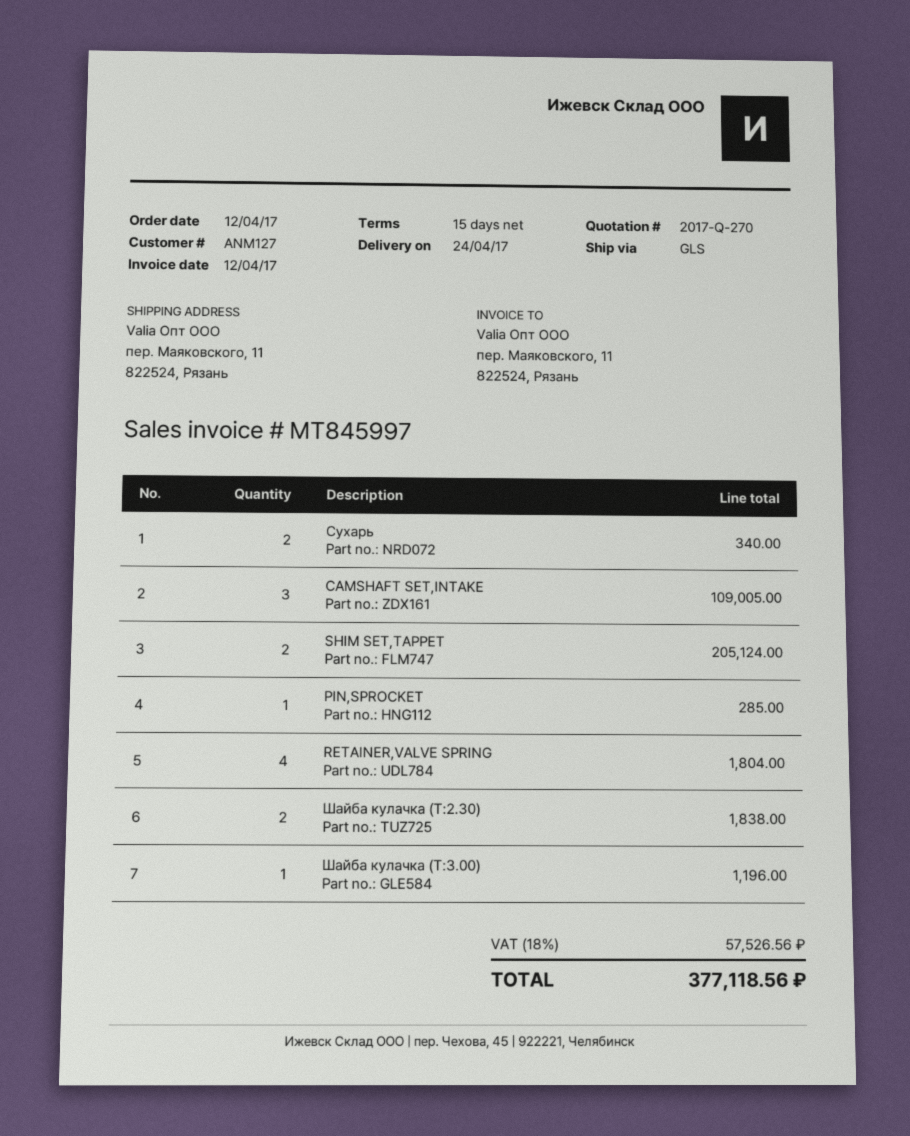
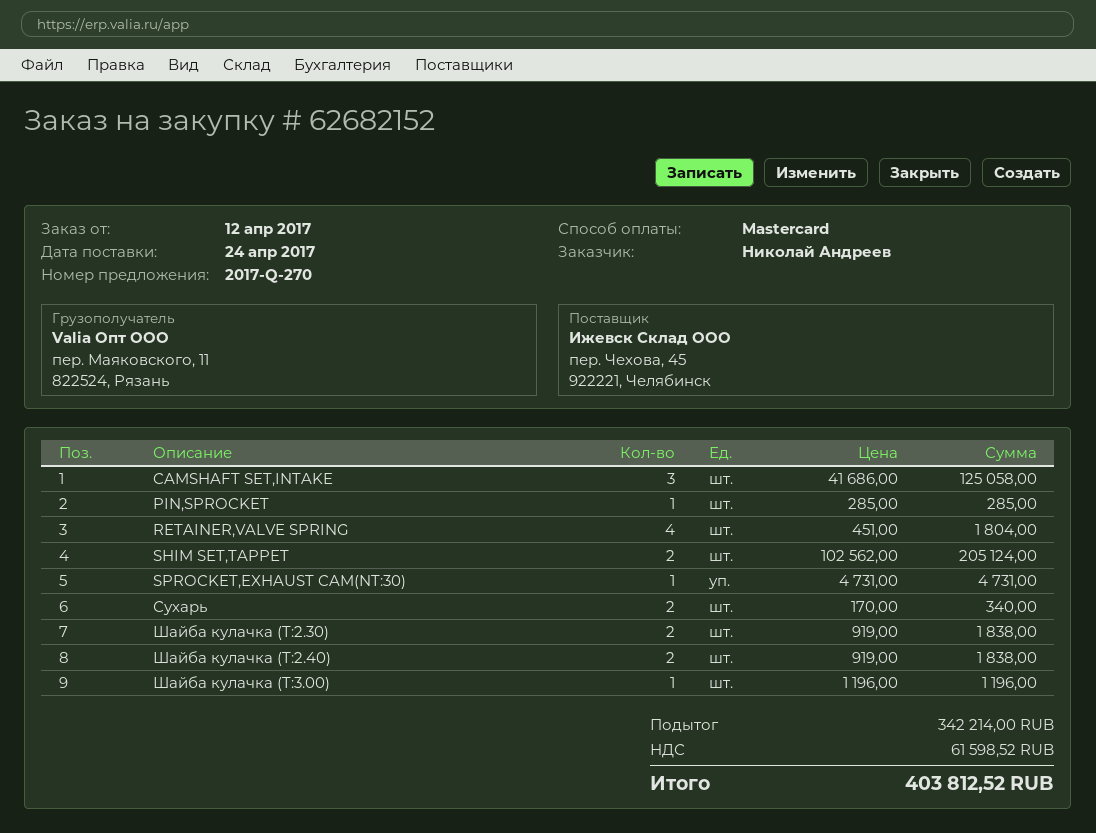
CAMSHAFT SET,INTAKE: 3 for 109005.00 -> 3 for 125058.00
SPROCKET,EXHAUST CAM(NT:30): none -> 1 for 4731.00
Шайба кулачка (T:2.40): none -> 2 for 1838.00
tax: 57526.56 -> 61598.52
total: 377118.56 -> 403812.52

